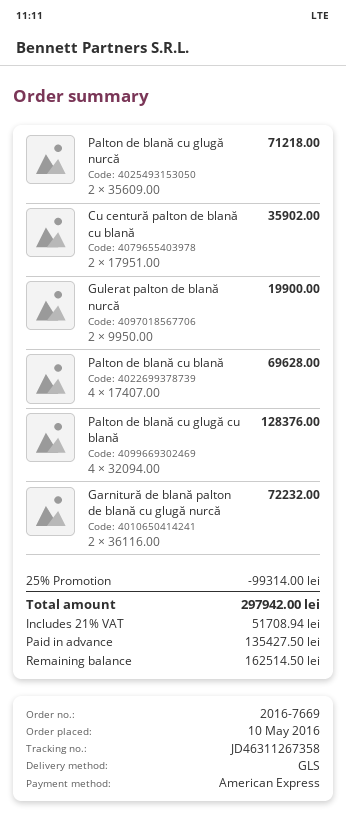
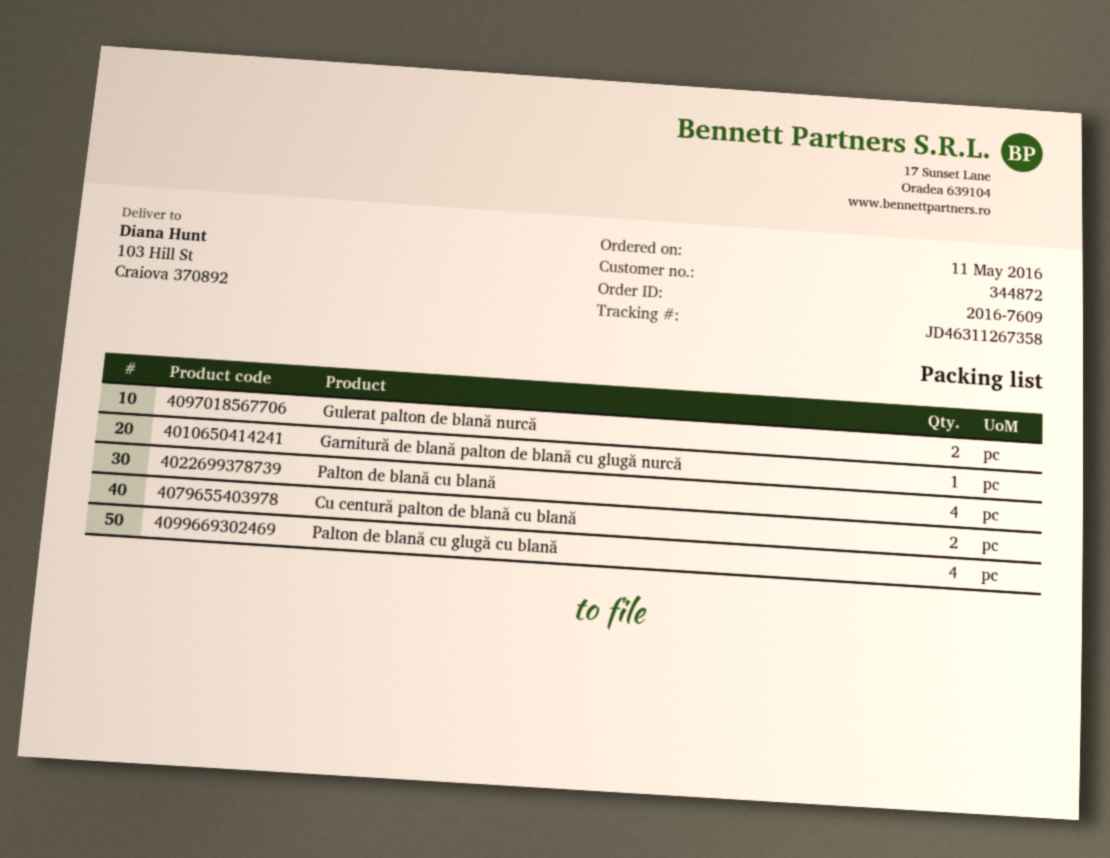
order number: 2016-7669 -> 2016-7609
order date: 2016-05-10 -> 2016-05-11
Palton de blană cu glugă nurcă: 2 -> none
Garnitură de blană palton de blană cu glugă nurcă: 2 -> 1

